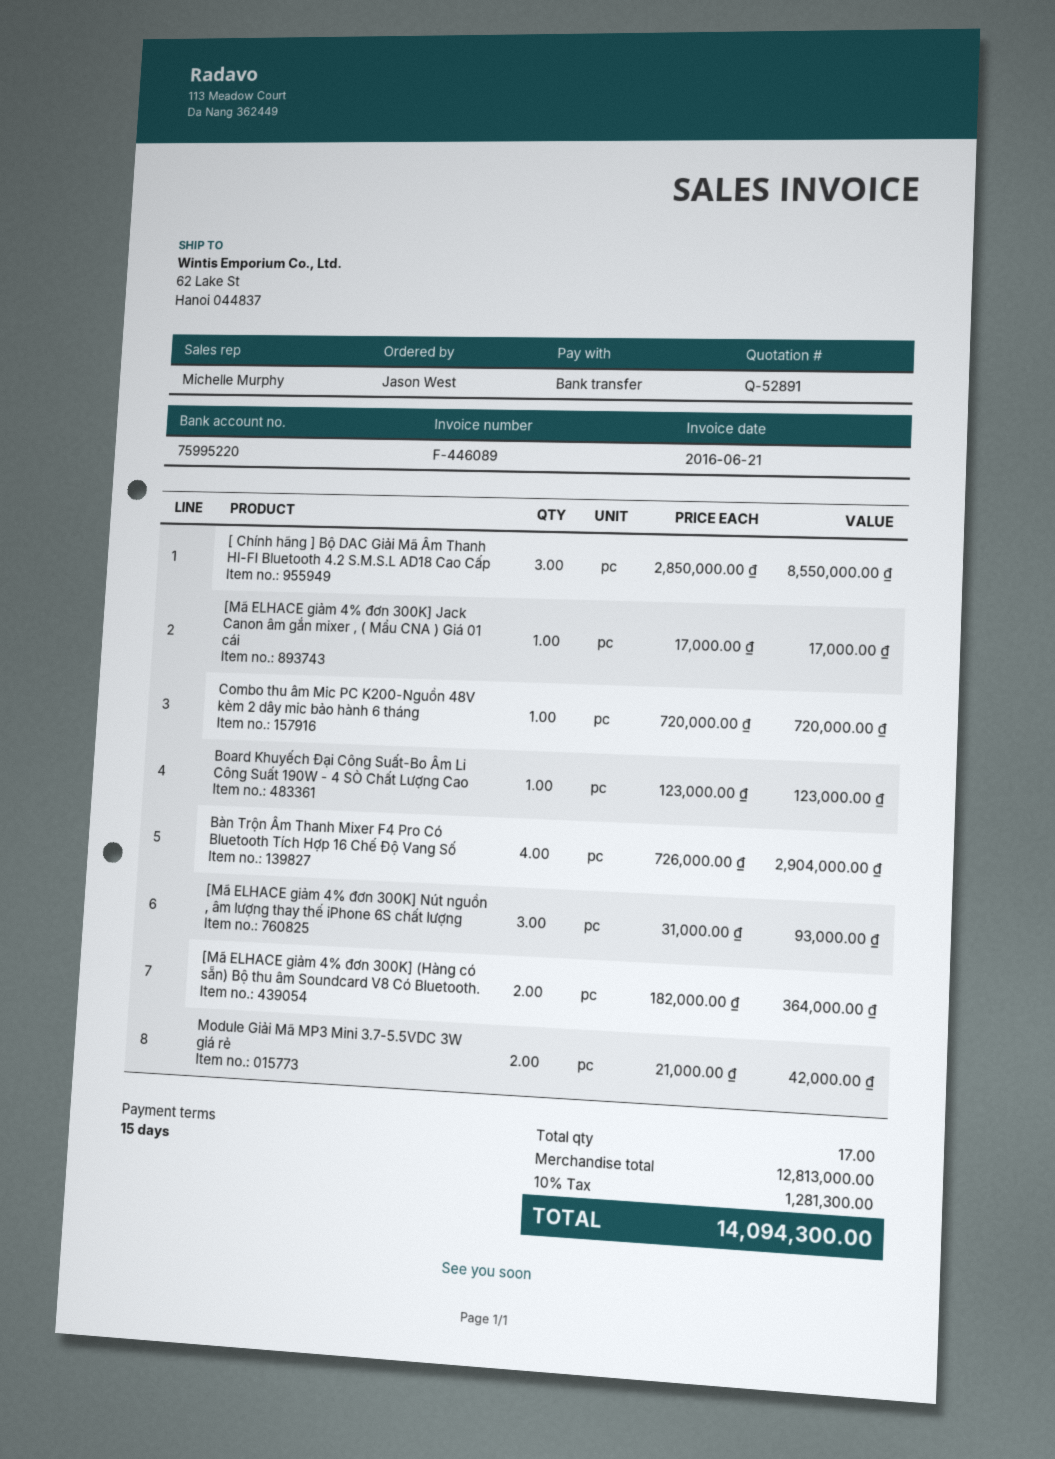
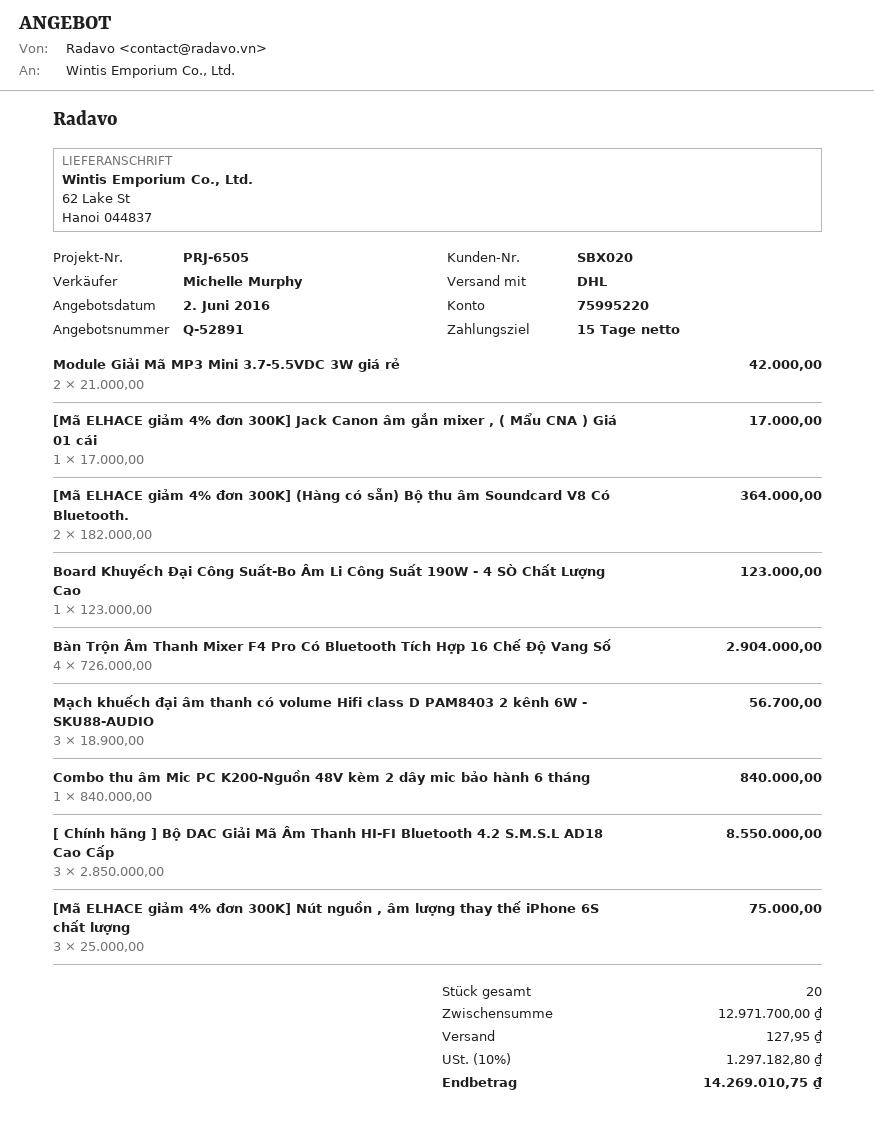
Combo thu âm Mic PC K200-Nguồn 48V kèm 2 dây mic bảo hành 6 tháng: 1 x 720000.00 = 720000.00 -> 1 x 840000.00 = 840000.00
[Mã ELHACE giảm 4% đơn 300K] Nút nguồn , âm lượng thay thế iPhone 6S chất lượng: 3 x 31000.00 = 93000.00 -> 3 x 25000.00 = 75000.00
Mạch khuếch đại âm thanh có volume Hifi class D PAM8403 2 kênh 6W - SKU88-AUDIO: none -> 3 x 18900.00 = 56700.00
total quantity: 17 -> 20
subtotal: 12813000.00 -> 12971700.00
shipping: none -> 127.95
tax: 10% = 1281300.00 -> 10% = 1297182.80
total: 14094300.00 -> 14269010.75

